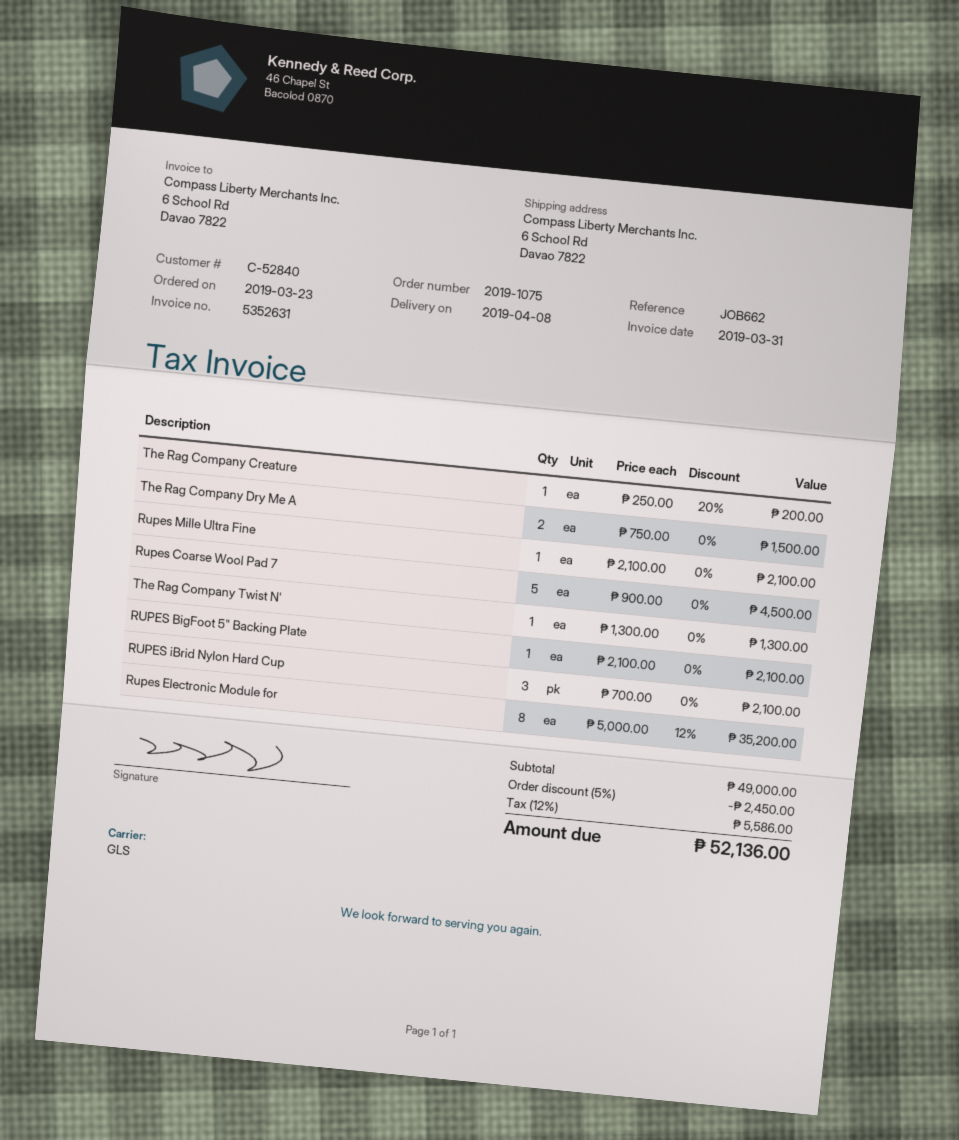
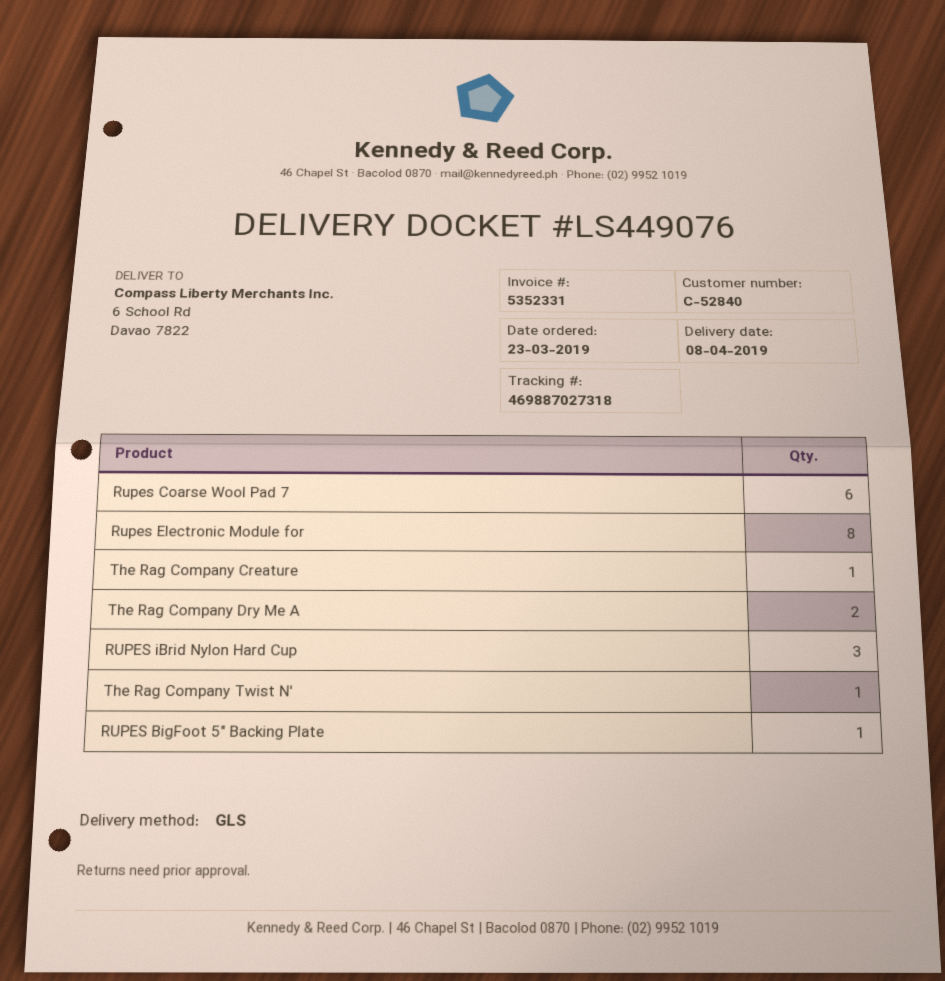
invoice number: 5352631 -> 5352331
Rupes Mille Ultra Fine: 1 -> none
Rupes Coarse Wool Pad 7: 5 -> 6

